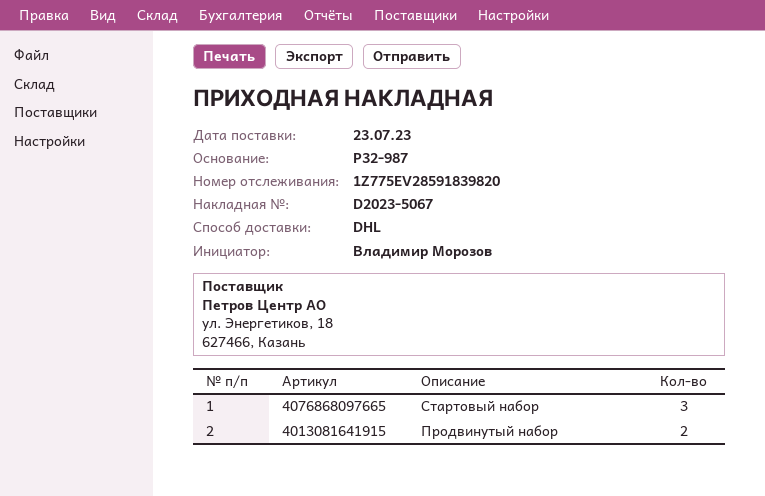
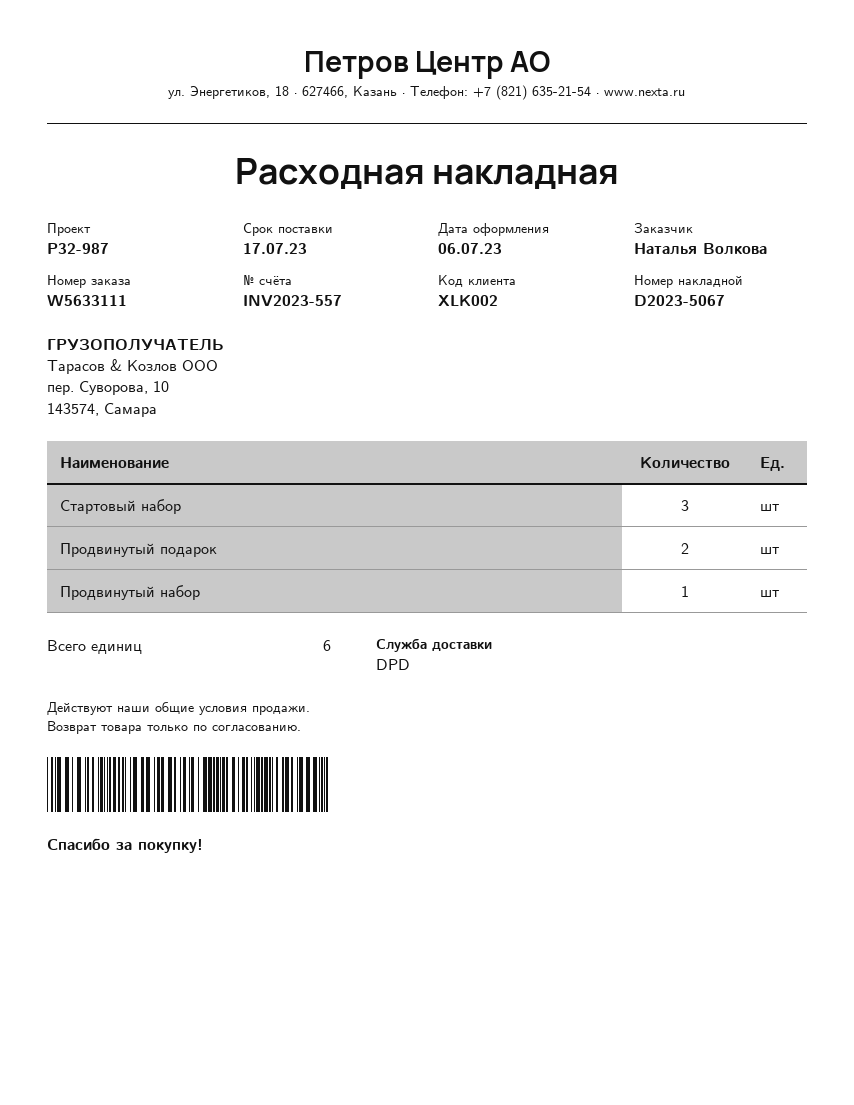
delivery date: 2023-07-23 -> 2023-07-17
ordered by: Владимир Морозов -> Наталья Волкова
shipping method: DHL -> DPD
Продвинутый набор: 2 -> 1
Продвинутый подарок: none -> 2

